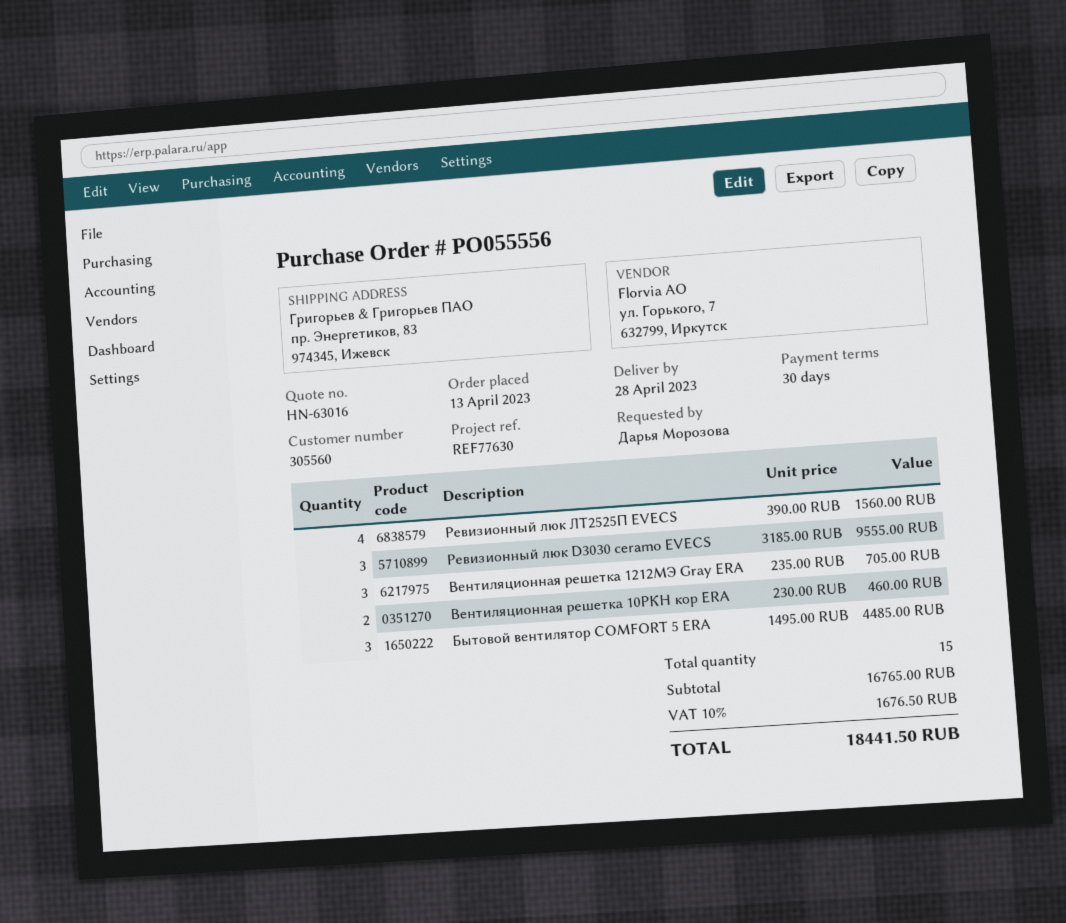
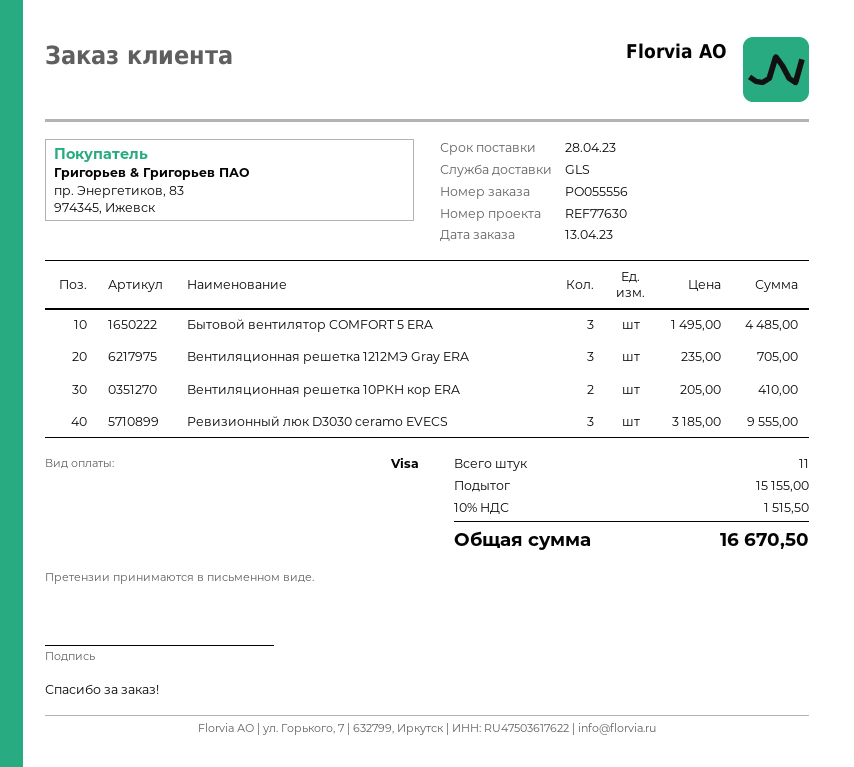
Ревизионный люк ЛТ2525П EVECS: 4 x 390.00 = 1560.00 -> none
Вентиляционная решетка 10РКН кор ERA: 2 x 230.00 = 460.00 -> 2 x 205.00 = 410.00
total quantity: 15 -> 11
subtotal: 16765.00 -> 15155.00
tax: 10% = 1676.50 -> 10% = 1515.50
total: 18441.50 -> 16670.50

